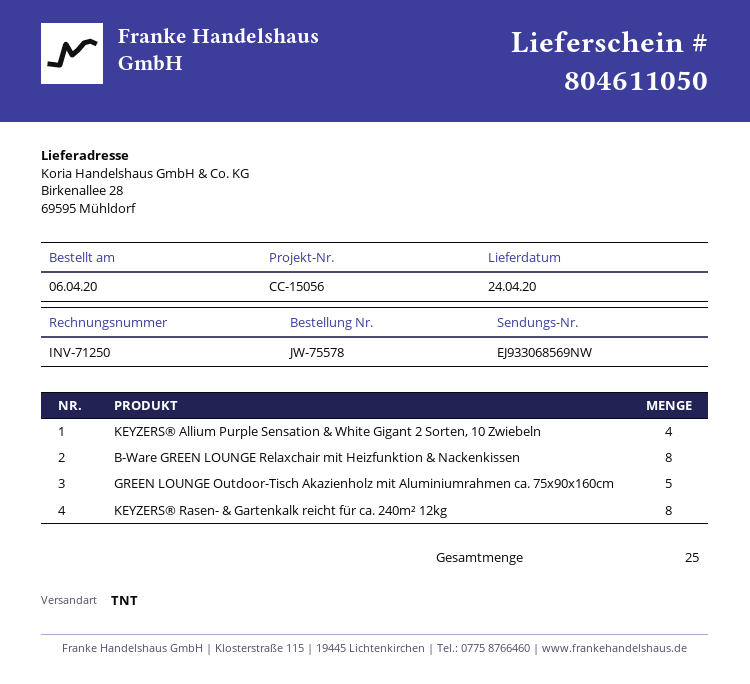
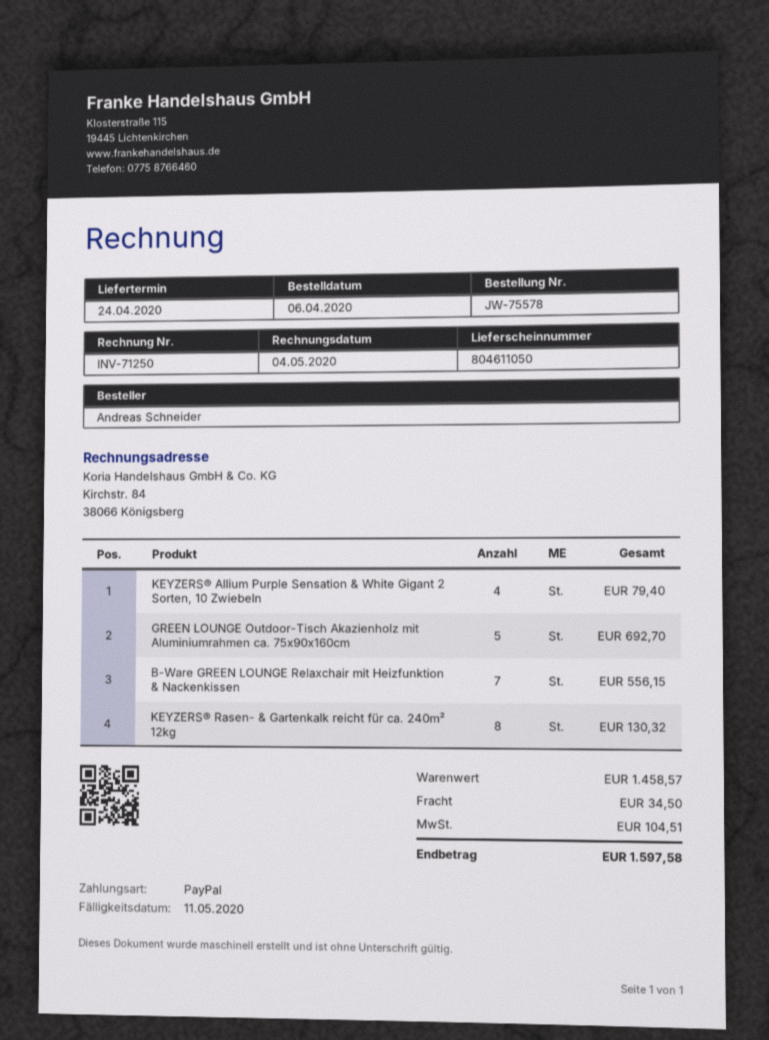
B-Ware GREEN LOUNGE Relaxchair mit Heizfunktion & Nackenkissen: 8 -> 7

